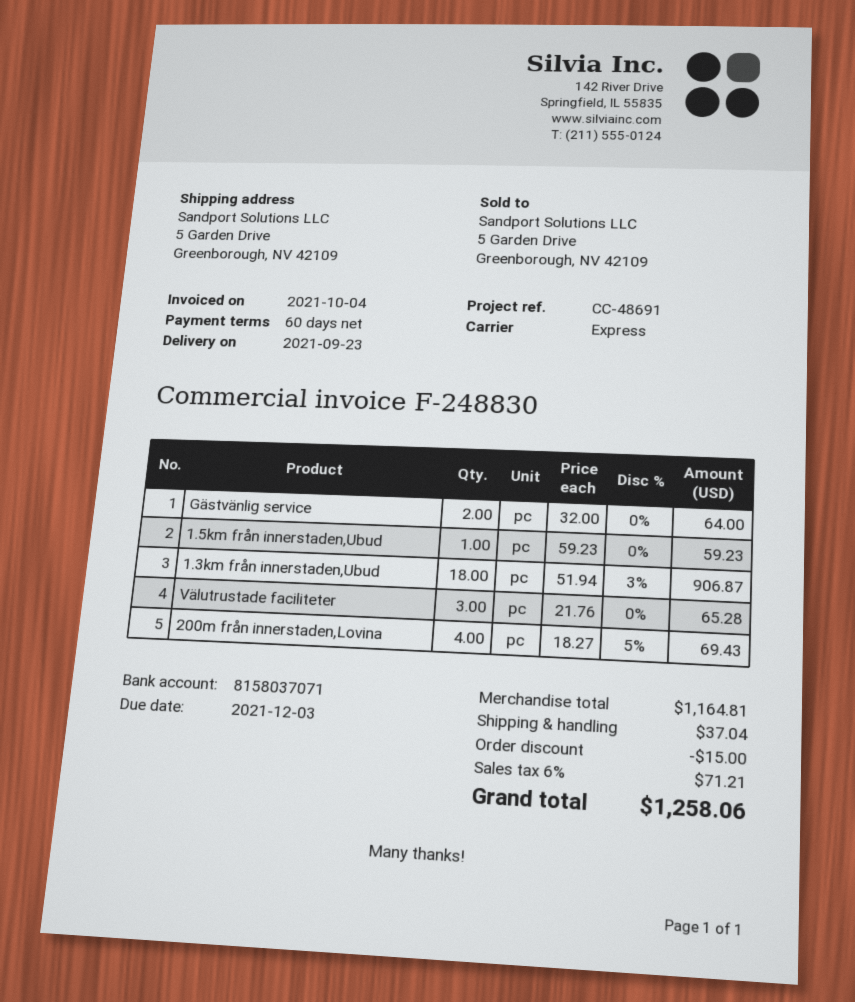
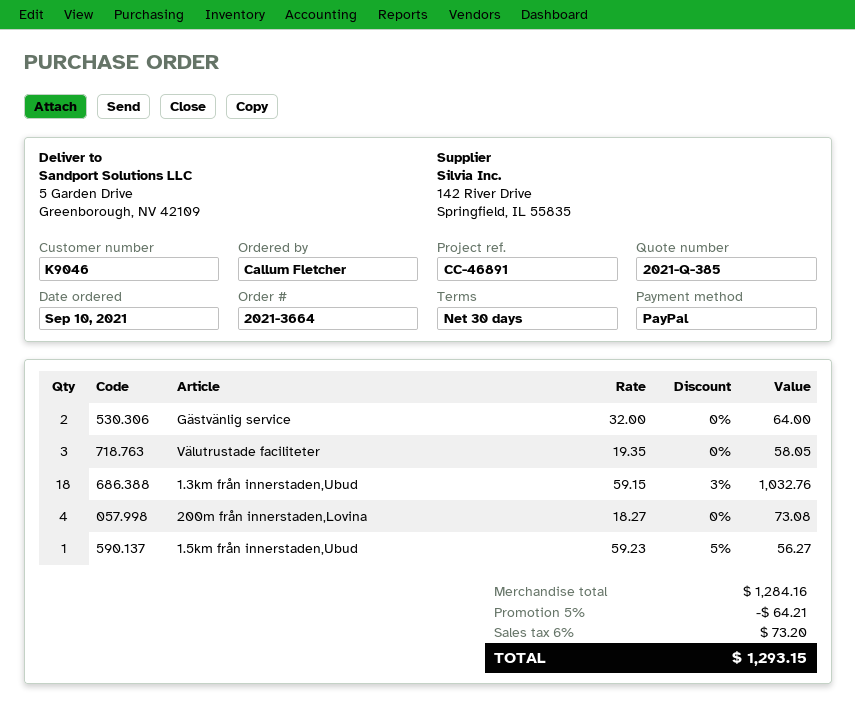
payment terms: 60 days -> 30 days
reference: CC-48691 -> CC-46891
1.5km från innerstaden,Ubud: 1 x 59.23 = 59.23 -> 1 x 59.23 - 5% = 56.27
1.3km från innerstaden,Ubud: 18 x 51.94 - 3% = 906.87 -> 18 x 59.15 - 3% = 1032.76
Välutrustade faciliteter: 3 x 21.76 = 65.28 -> 3 x 19.35 = 58.05
200m från innerstaden,Lovina: 4 x 18.27 - 5% = 69.43 -> 4 x 18.27 = 73.08
subtotal: 1164.81 -> 1284.16
discount: 15.00 -> 64.21
shipping: 37.04 -> none
tax: 6% = 71.21 -> 6% = 73.20
total: 1258.06 -> 1293.15

